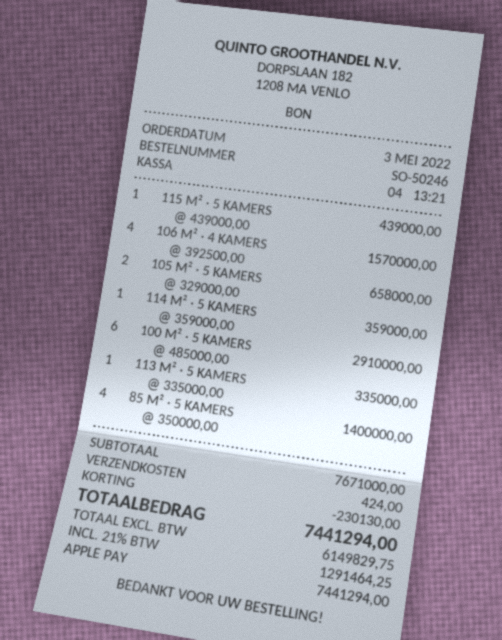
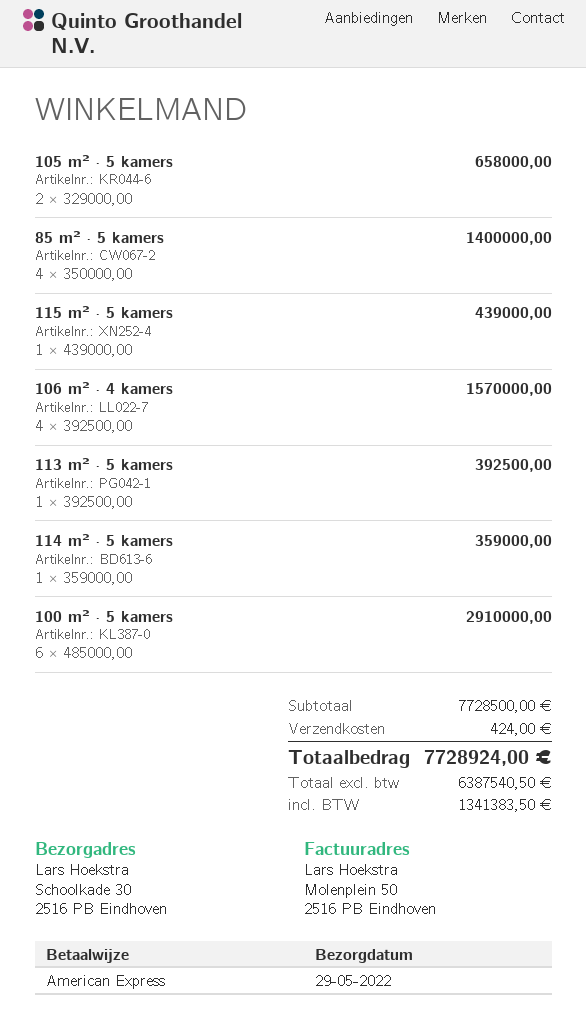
payment method: Apple Pay -> American Express
113 M² · 5 KAMERS: 1 x 335000.00 = 335000.00 -> 1 x 392500.00 = 392500.00
subtotal: 7671000.00 -> 7728500.00
discount: 230130.00 -> none
net: 6149829.75 -> 6387540.50
tax: 1291464.25 -> 1341383.50
total: 7441294.00 -> 7728924.00

